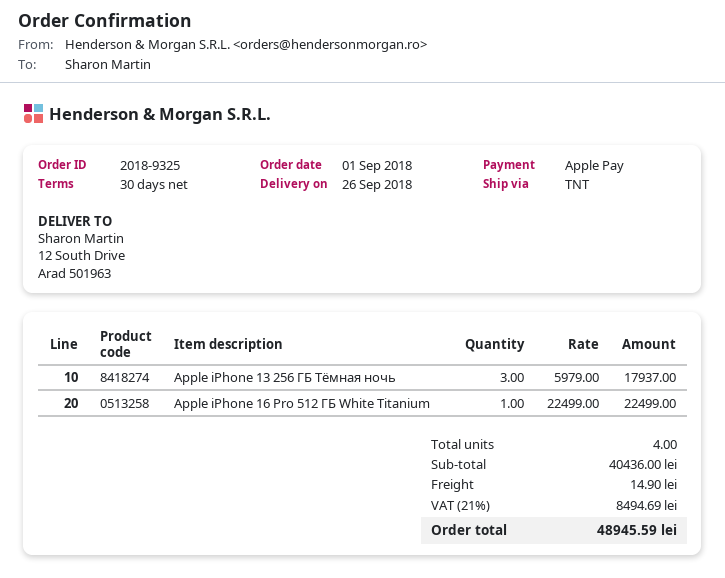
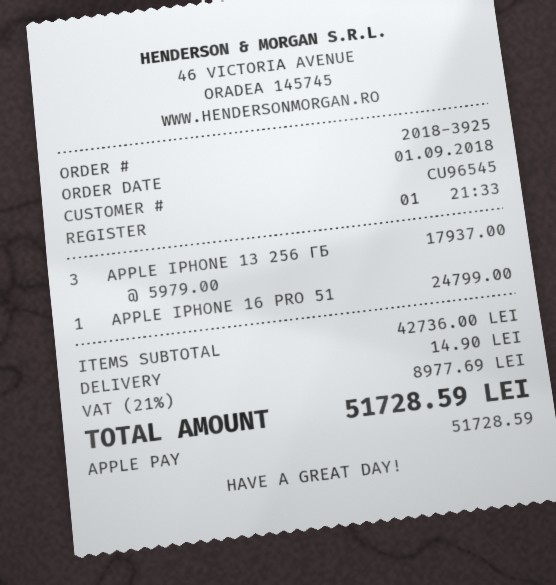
order number: 2018-9325 -> 2018-3925
Apple iPhone 16 Pro 512 ГБ White Titanium: 1 x 22499.00 = 22499.00 -> 1 x 24799.00 = 24799.00
subtotal: 40436.00 -> 42736.00
tax: 21% = 8494.69 -> 21% = 8977.69
total: 48945.59 -> 51728.59

